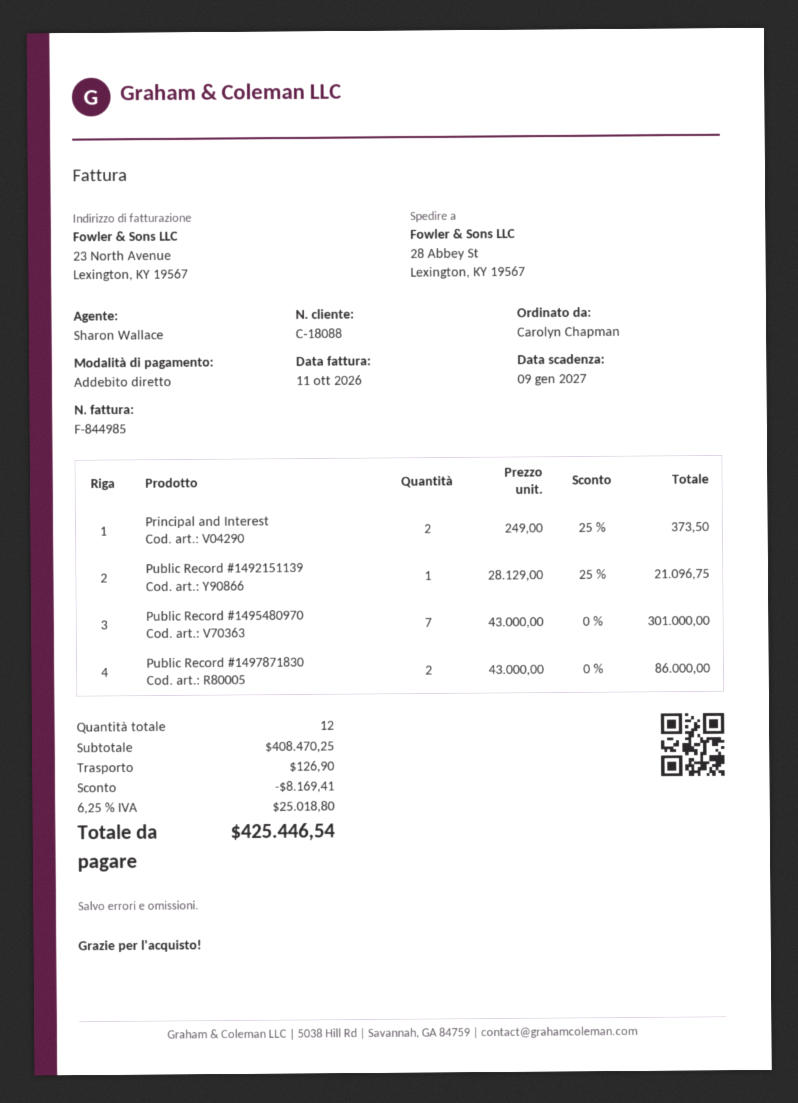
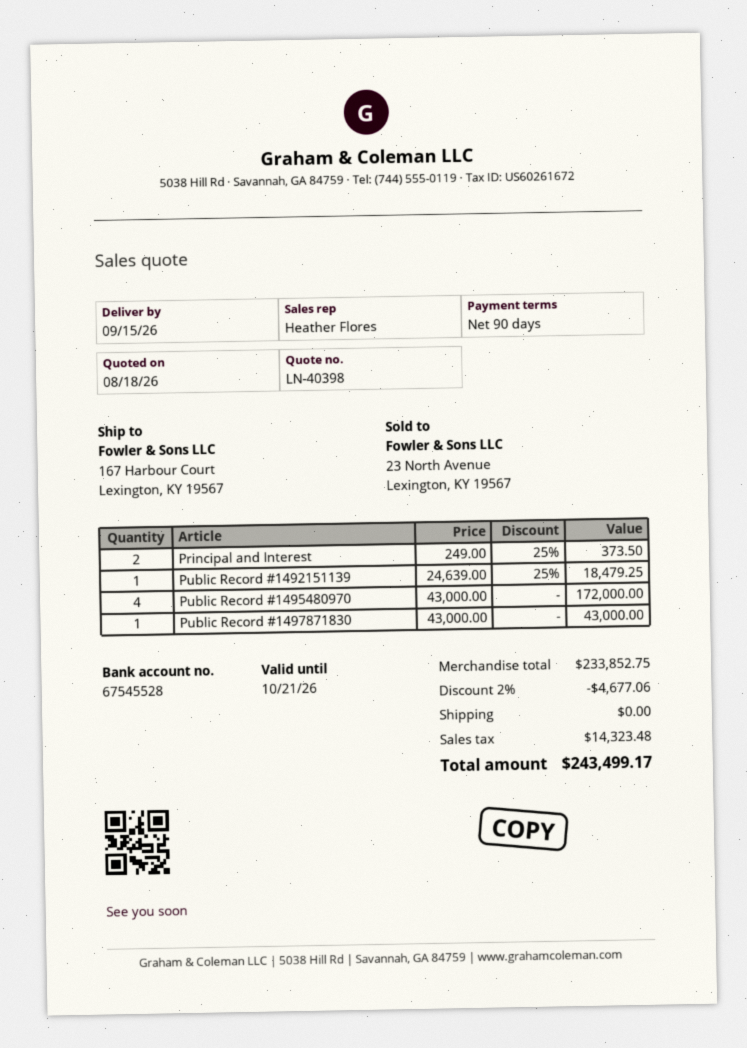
sales rep: Sharon Wallace -> Heather Flores
ship to: 28 Abbey St, Lexington, KY 19567 -> 167 Harbour Court, Lexington, KY 19567
Public Record #1492151139: 1 x 28129.00 - 25% = 21096.75 -> 1 x 24639.00 - 25% = 18479.25
Public Record #1495480970: 7 x 43000.00 = 301000.00 -> 4 x 43000.00 = 172000.00
Public Record #1497871830: 2 x 43000.00 = 86000.00 -> 1 x 43000.00 = 43000.00
subtotal: 408470.25 -> 233852.75
discount: 8169.41 -> 4677.06
shipping: 126.90 -> 0.00
tax: 25018.80 -> 14323.48
total: 425446.54 -> 243499.17

